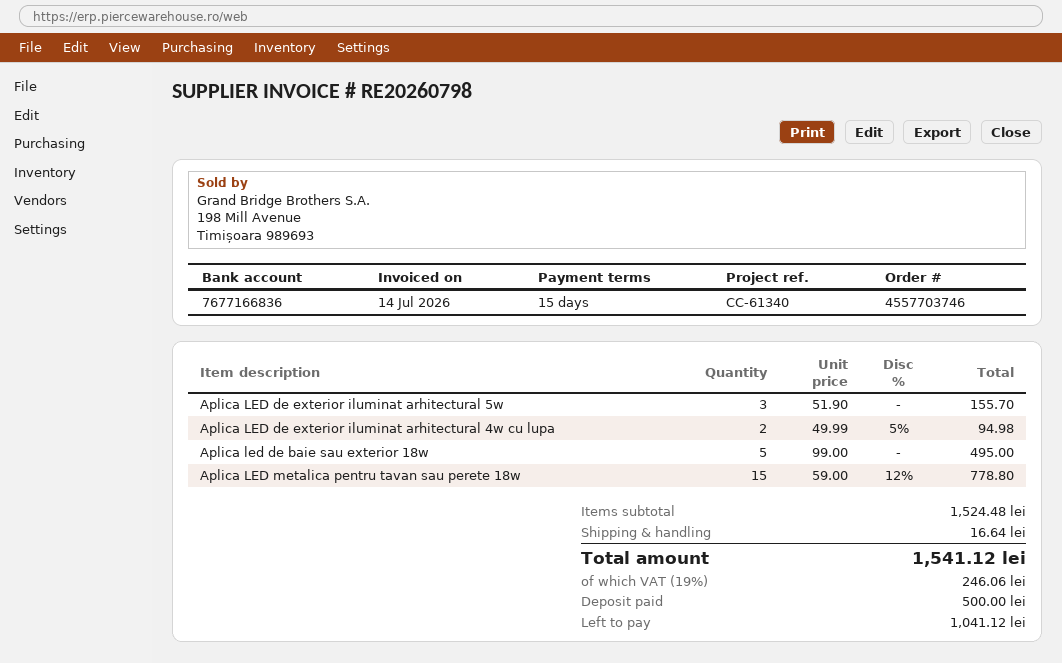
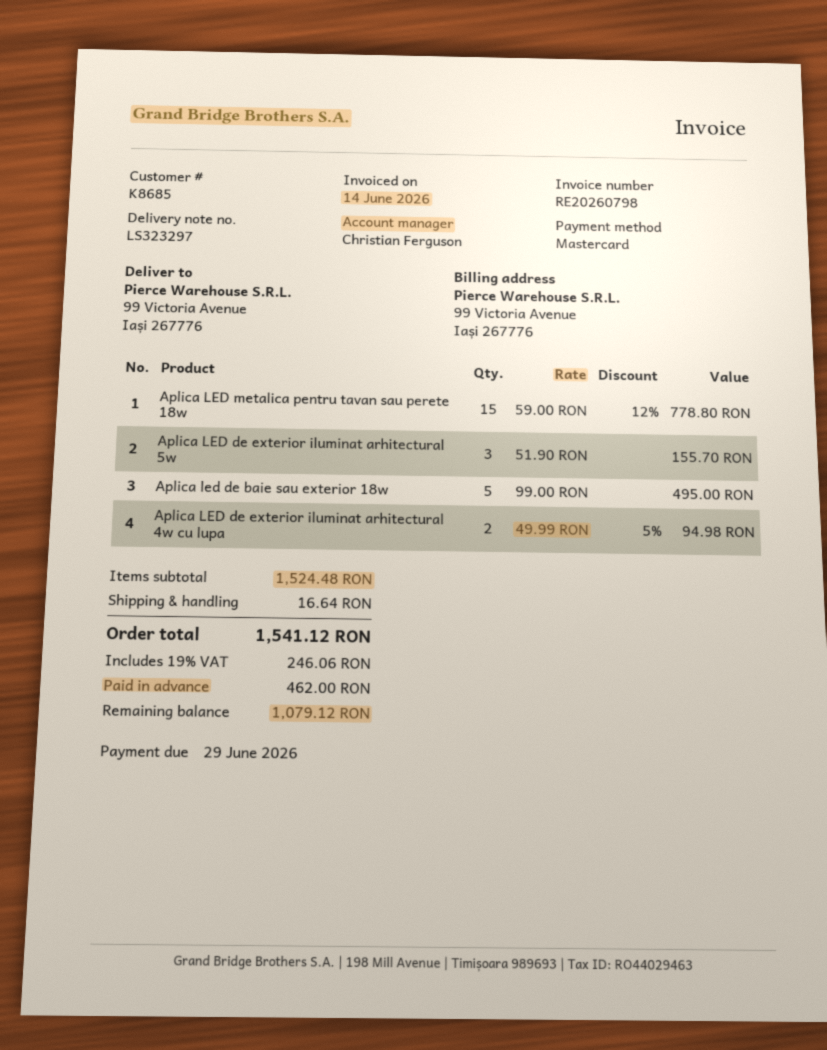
invoice date: 2026-07-14 -> 2026-06-14
deposit: 500.00 -> 462.00
balance: 1041.12 -> 1079.12

